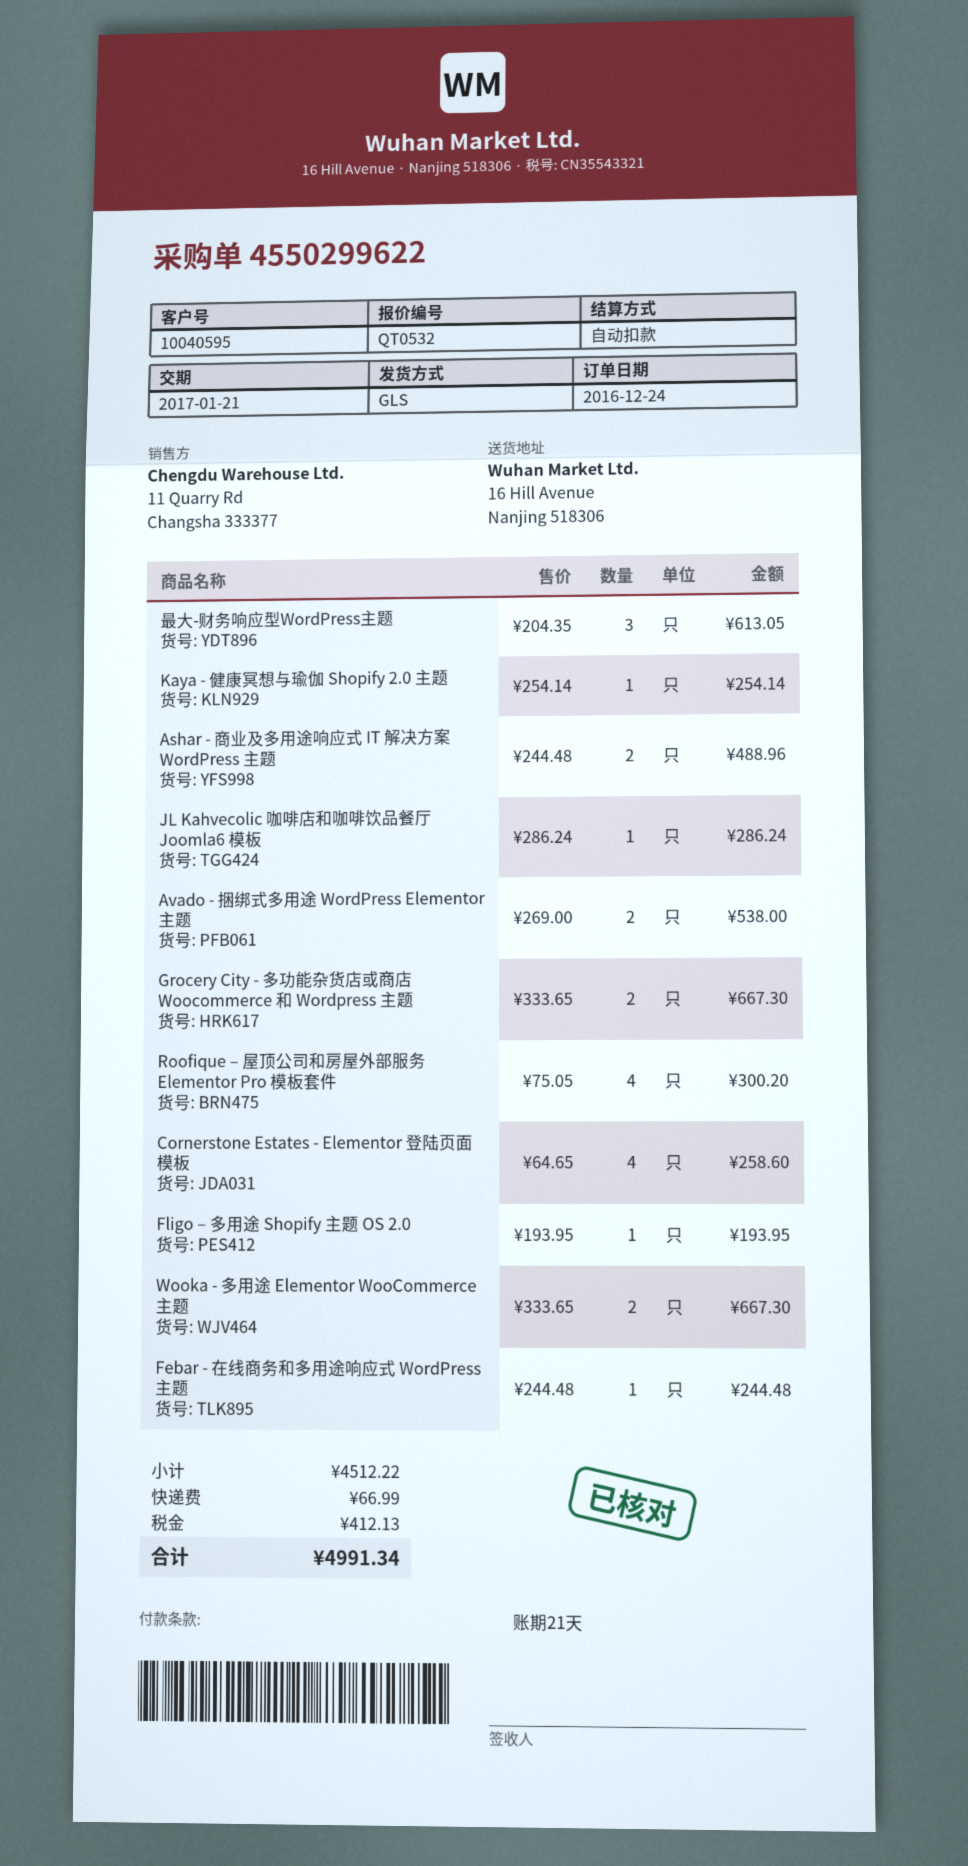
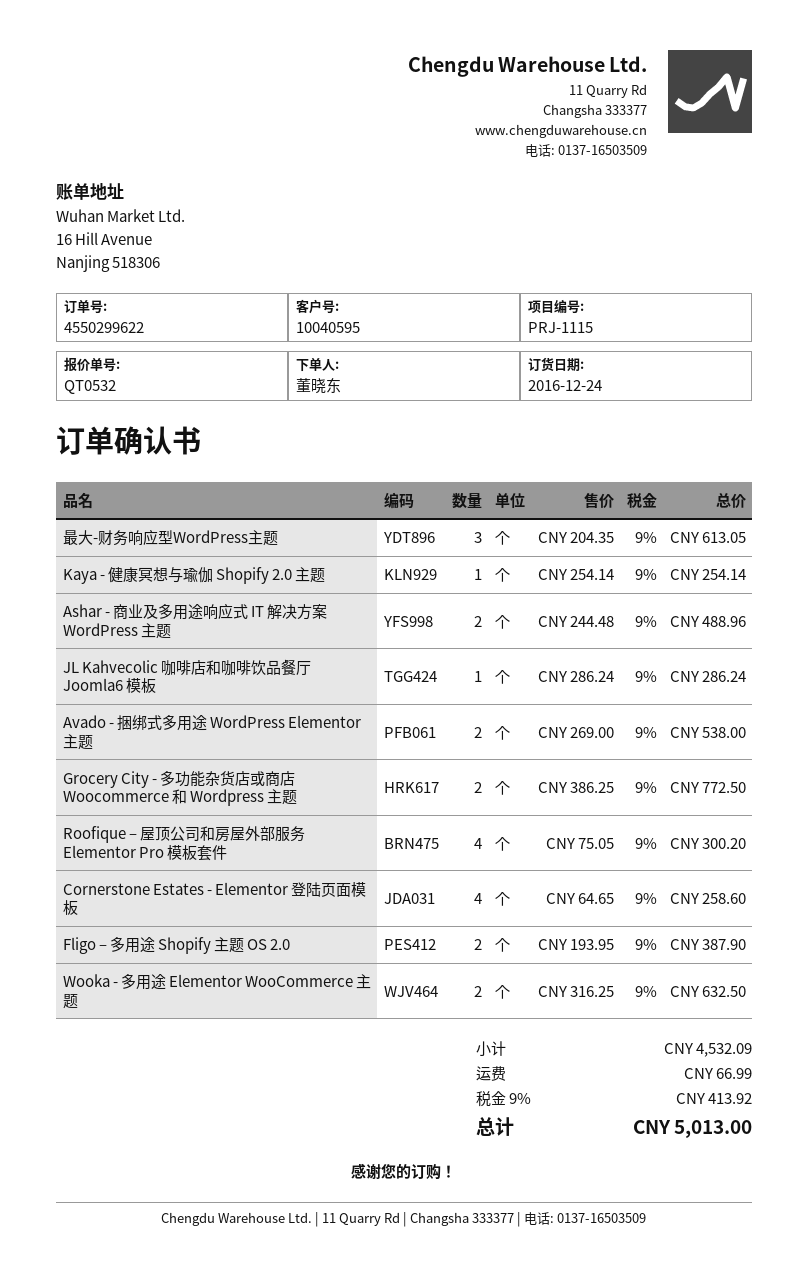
Grocery City - 多功能杂货店或商店 Woocommerce 和 Wordpress 主题: 2 x 333.65 = 667.30 -> 2 x 386.25 = 772.50
Fligo – 多用途 Shopify 主题 OS 2.0: 1 x 193.95 = 193.95 -> 2 x 193.95 = 387.90
Wooka - 多用途 Elementor WooCommerce 主题: 2 x 333.65 = 667.30 -> 2 x 316.25 = 632.50
Febar - 在线商务和多用途响应式 WordPress 主题: 1 x 244.48 = 244.48 -> none
subtotal: 4512.22 -> 4532.09
tax: 412.13 -> 413.92
total: 4991.34 -> 5013.00

